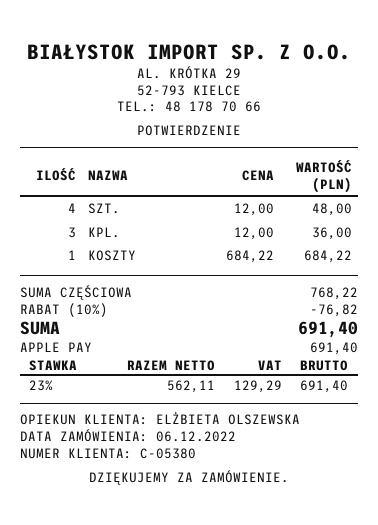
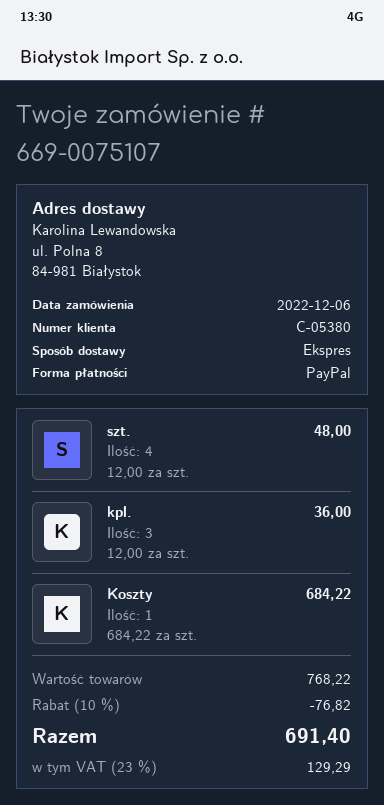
payment method: Apple Pay -> PayPal

